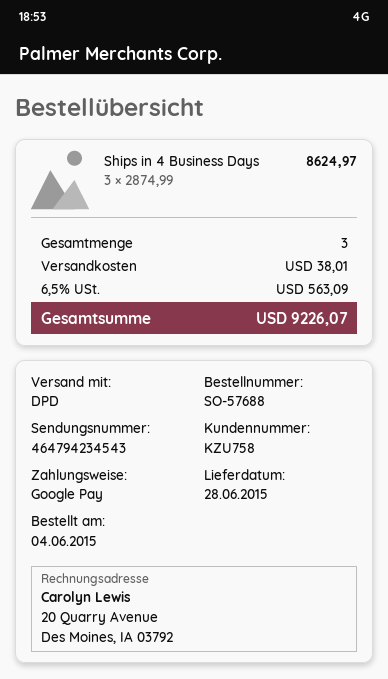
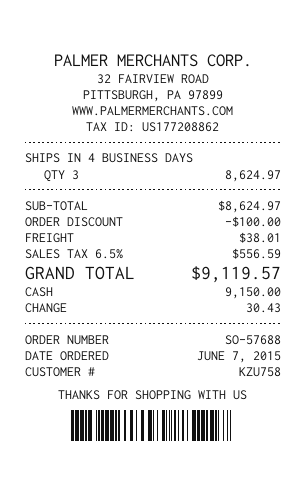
order date: 2015-06-04 -> 2015-06-07
payment method: Google Pay -> cash
discount: none -> 100.00
tax: 6.5% = 563.09 -> 6.5% = 556.59
total: 9226.07 -> 9119.57

